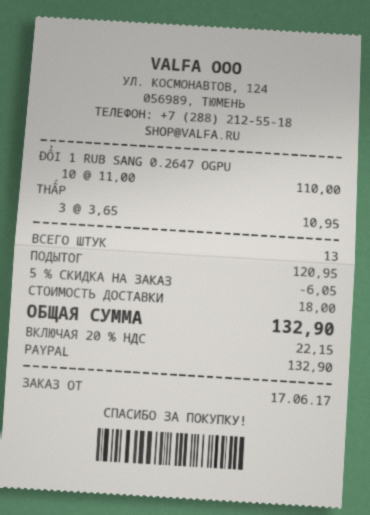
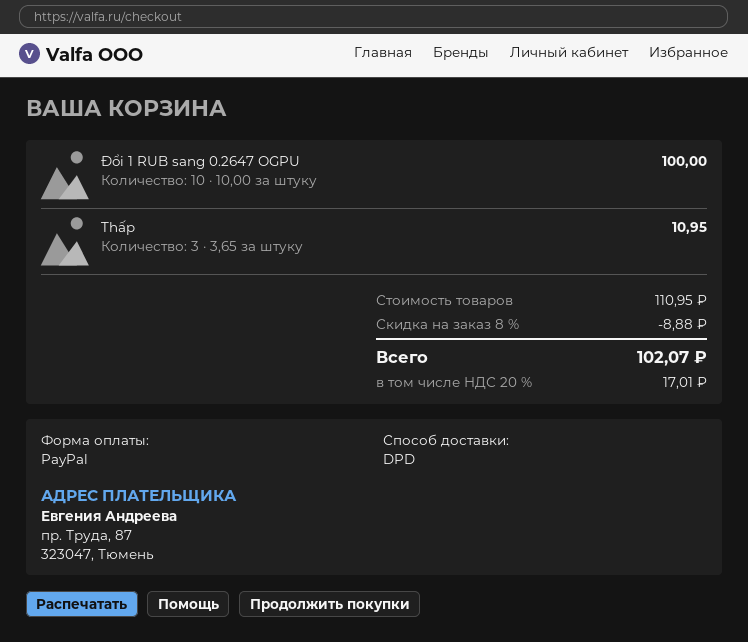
ĐỔI 1 RUB SANG 0.2647 OGPU: 10 x 11.00 = 110.00 -> 10 x 10.00 = 100.00
subtotal: 120.95 -> 110.95
discount: 5% = 6.05 -> 8% = 8.88
shipping: 18.00 -> none
tax: 20% = 22.15 -> 20% = 17.01
total: 132.90 -> 102.07

